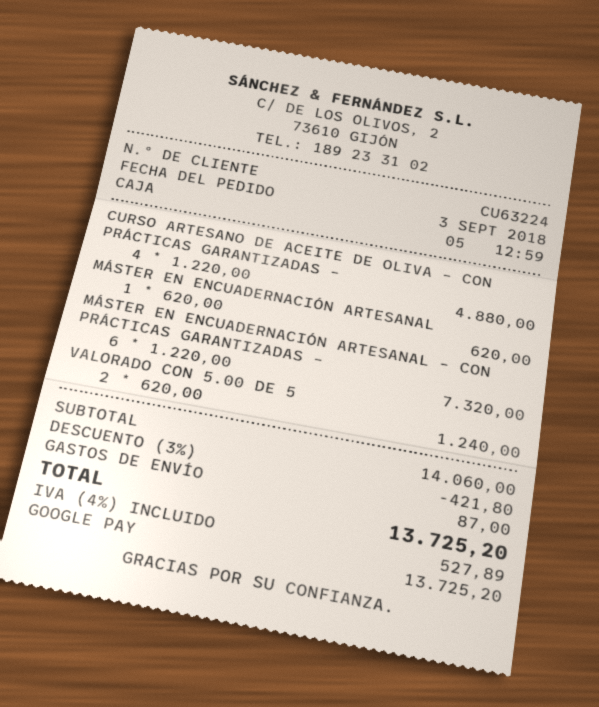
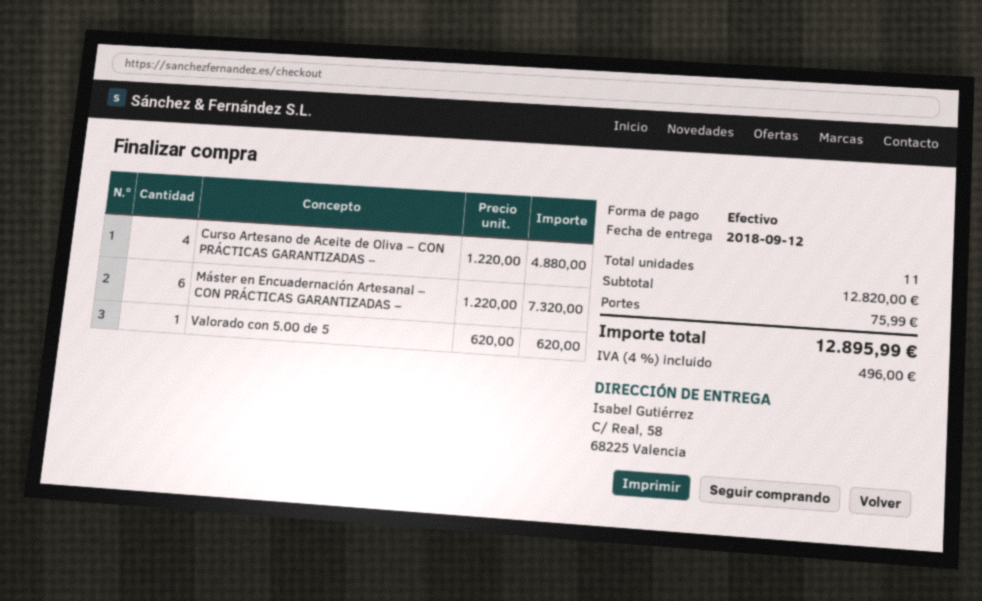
payment method: Google Pay -> cash
MÁSTER EN ENCUADERNACIÓN ARTESANAL: 1 x 620.00 = 620.00 -> none
VALORADO CON 5.00 DE 5: 2 x 620.00 = 1240.00 -> 1 x 620.00 = 620.00
subtotal: 14060.00 -> 12820.00
discount: 3% = 421.80 -> none
shipping: 87.00 -> 75.99
tax: 4% = 527.89 -> 4% = 496.00
total: 13725.20 -> 12895.99

